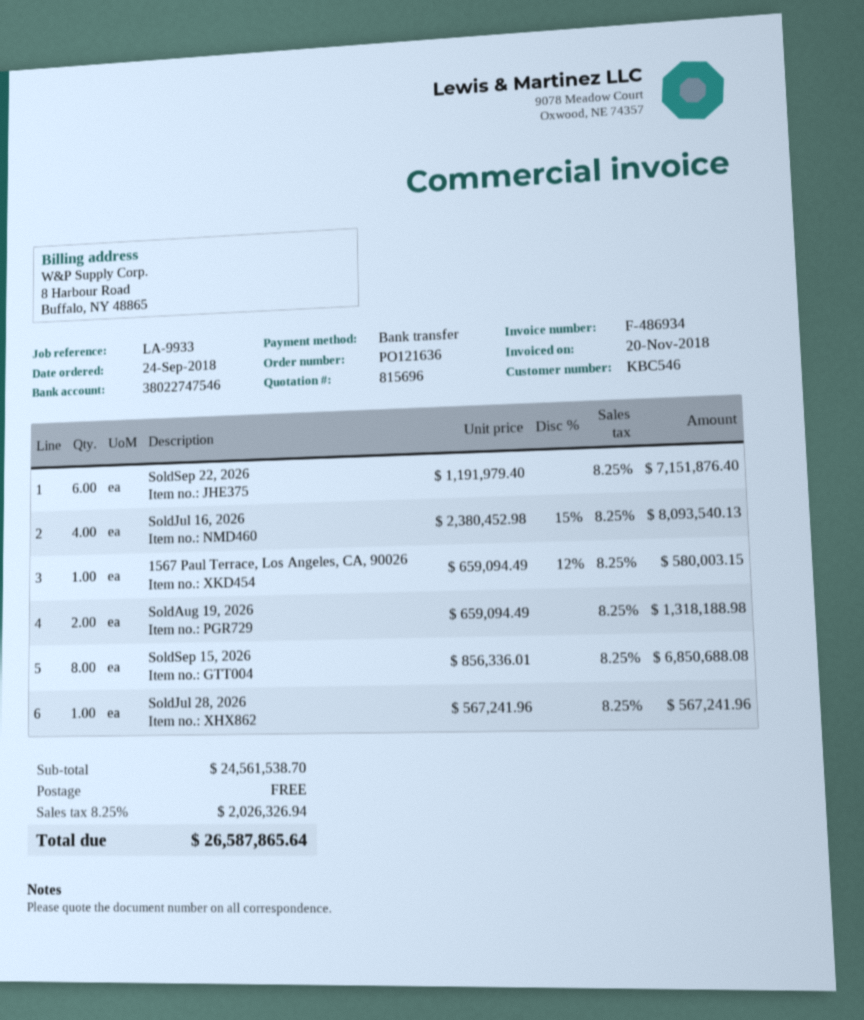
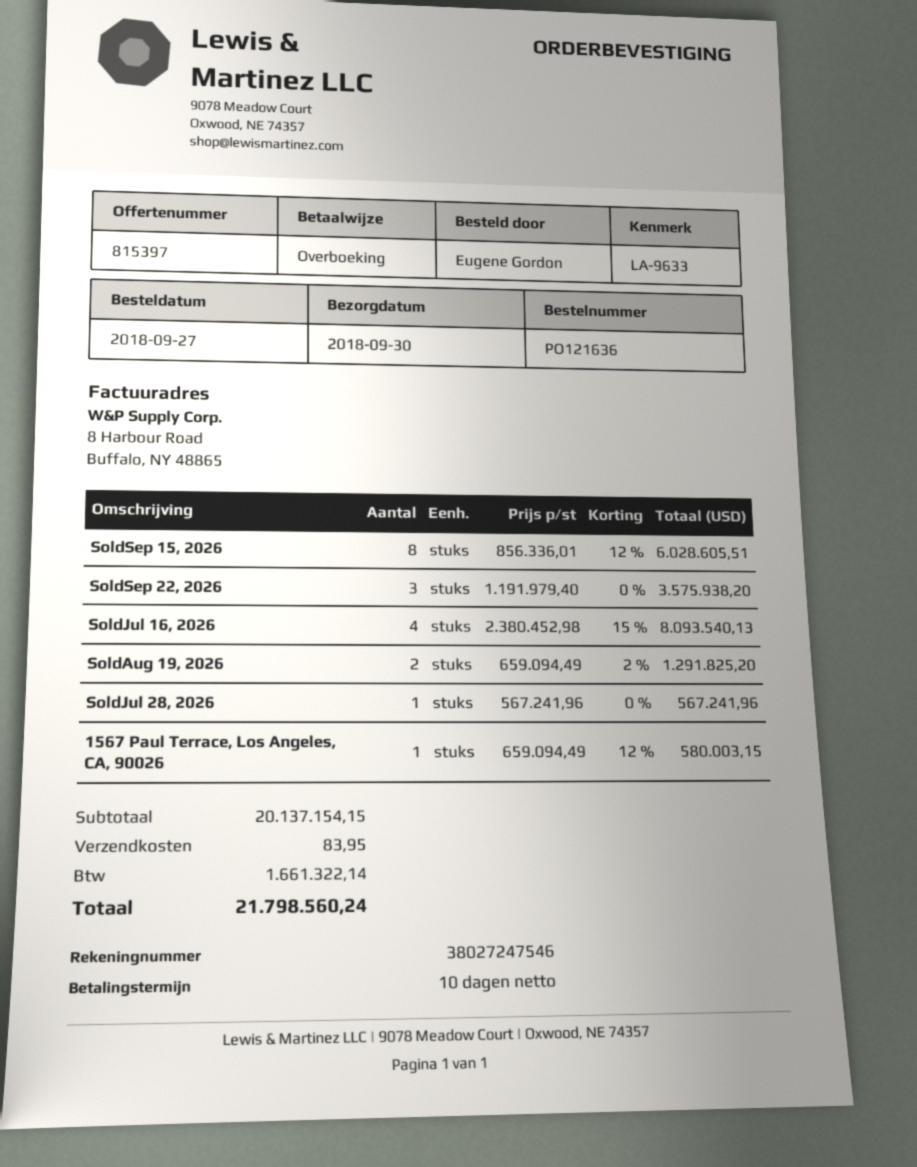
quote number: 815696 -> 815397
order date: 2018-09-24 -> 2018-09-27
reference: LA-9933 -> LA-9633
bank account: 38022747546 -> 38027247546
SoldSep 22, 2026: 6 x 1191979.40 = 7151876.40 -> 3 x 1191979.40 = 3575938.20
SoldAug 19, 2026: 2 x 659094.49 = 1318188.98 -> 2 x 659094.49 - 2% = 1291825.20
SoldSep 15, 2026: 8 x 856336.01 = 6850688.08 -> 8 x 856336.01 - 12% = 6028605.51
subtotal: 24561538.70 -> 20137154.15
shipping: 0.00 -> 83.95
tax: 2026326.94 -> 1661322.14
total: 26587865.64 -> 21798560.24

